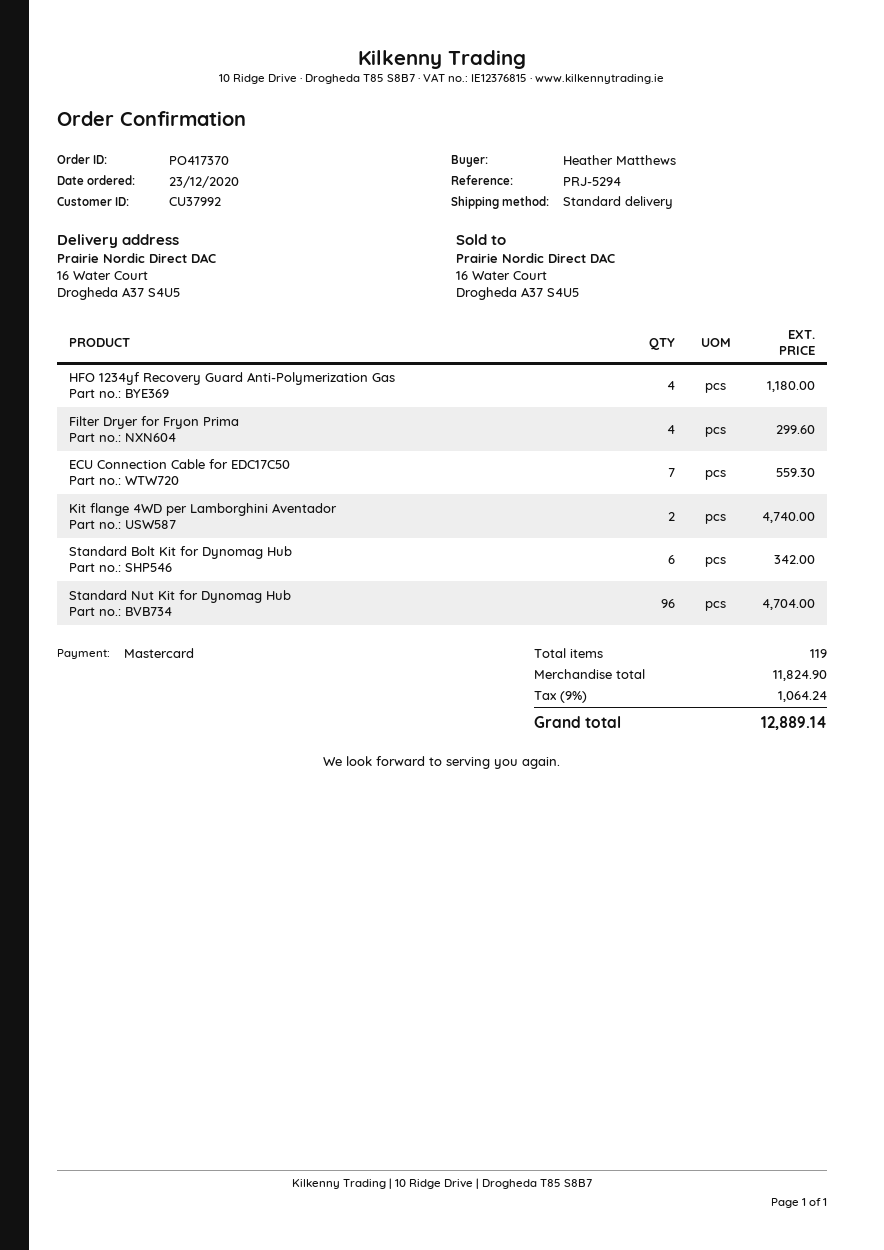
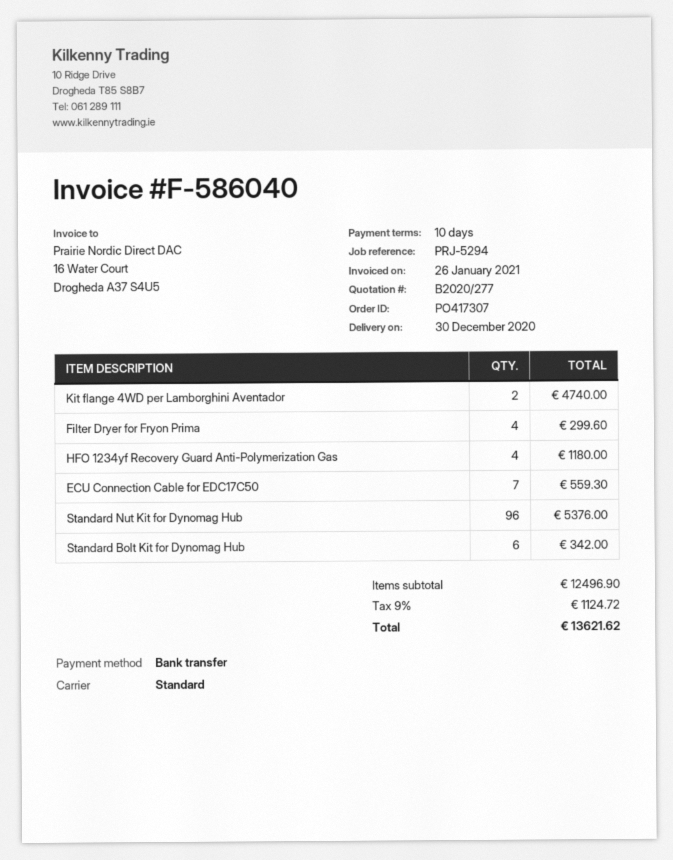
order number: PO417370 -> PO417307
payment method: Mastercard -> bank transfer
Standard Nut Kit for Dynomag Hub: 96 for 4704.00 -> 96 for 5376.00
subtotal: 11824.90 -> 12496.90
tax: 9% = 1064.24 -> 9% = 1124.72
total: 12889.14 -> 13621.62

